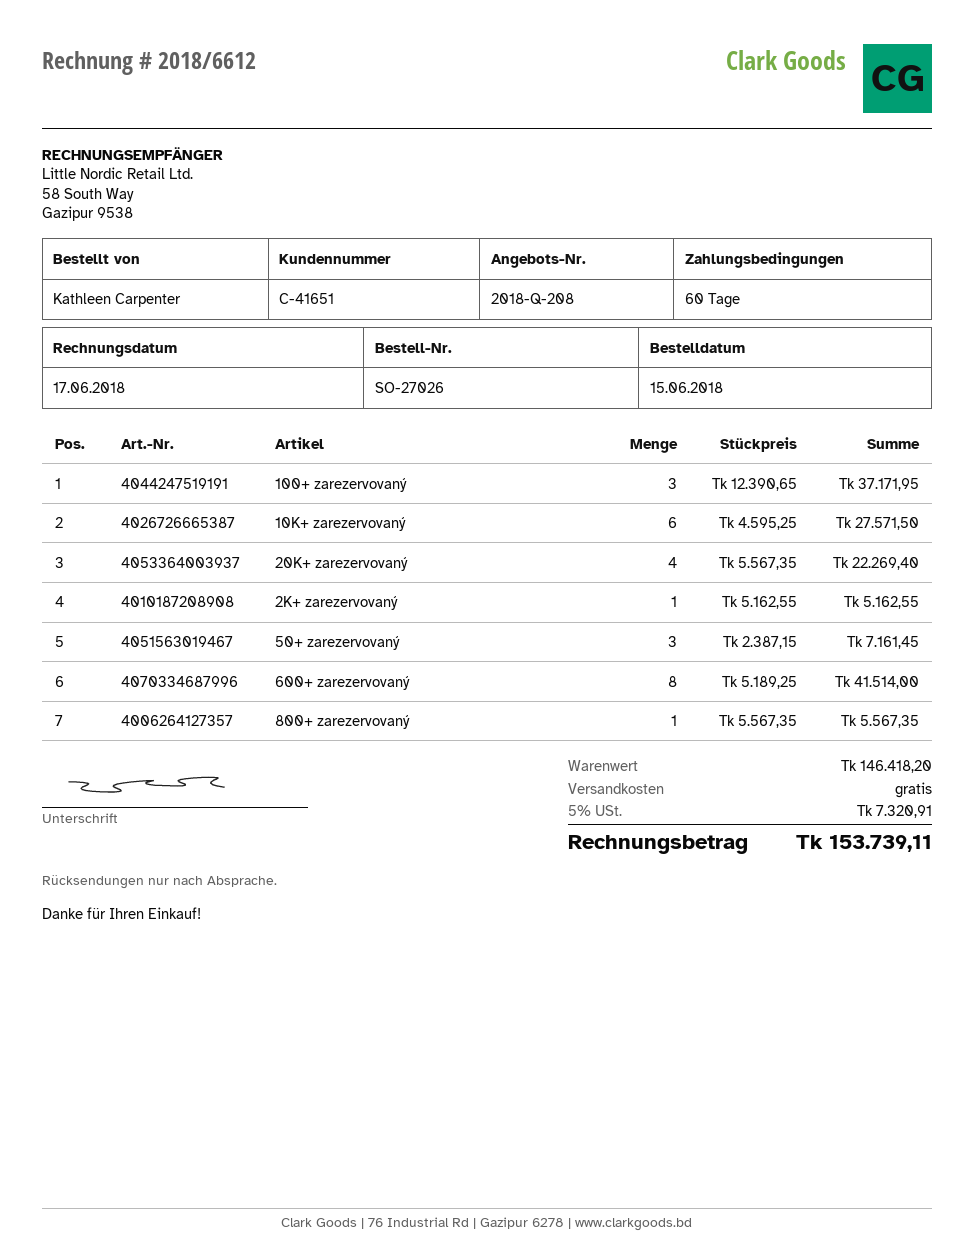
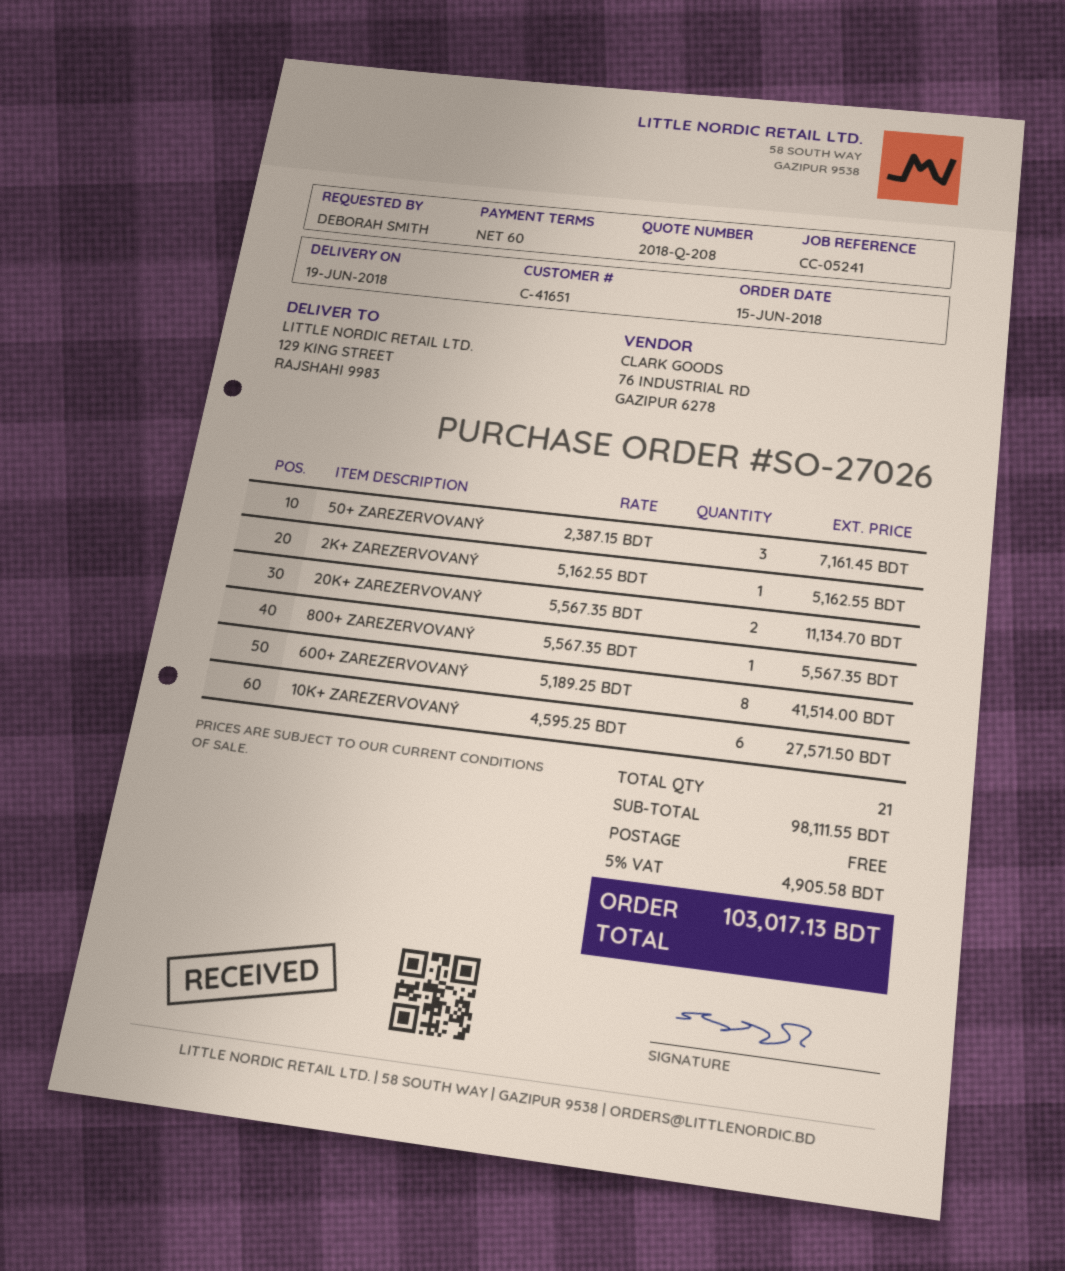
ordered by: Kathleen Carpenter -> DEBORAH SMITH
100+ zarezervovaný: 3 x 12390.65 = 37171.95 -> none
20K+ zarezervovaný: 4 x 5567.35 = 22269.40 -> 2 x 5567.35 = 11134.70
subtotal: 146418.20 -> 98111.55
tax: 5% = 7320.91 -> 5% = 4905.58
total: 153739.11 -> 103017.13

